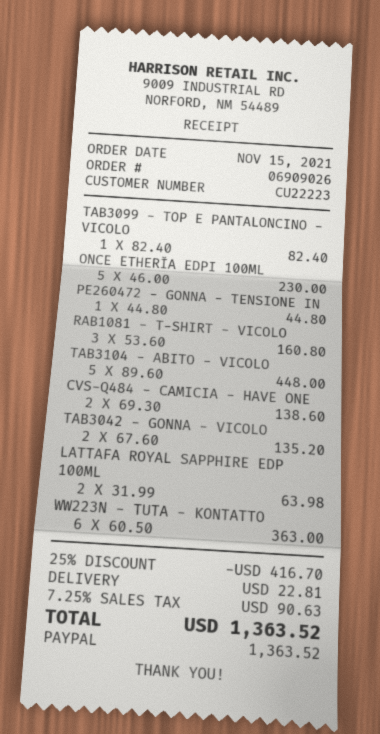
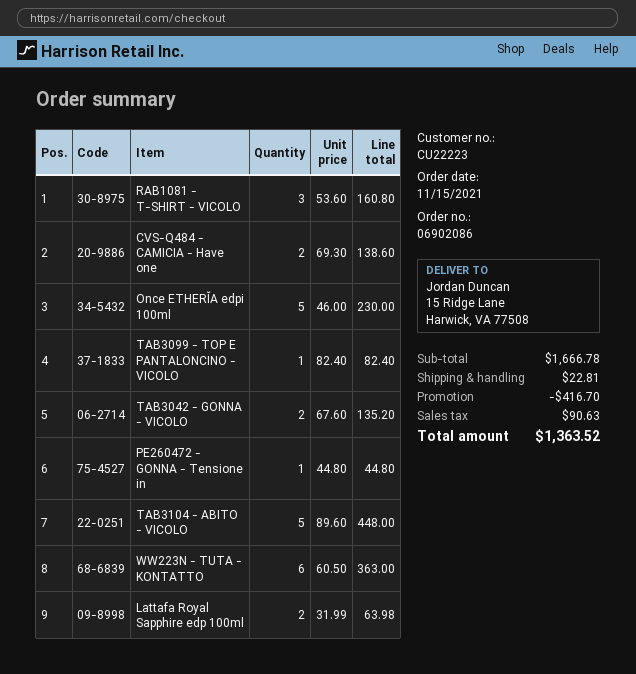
order number: 06909026 -> 06902086

